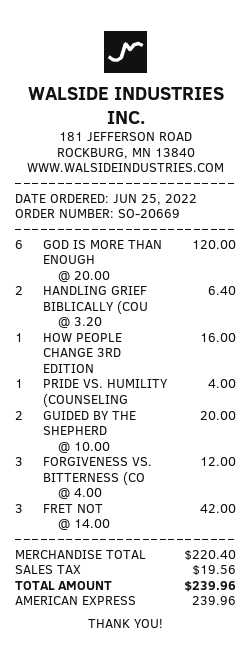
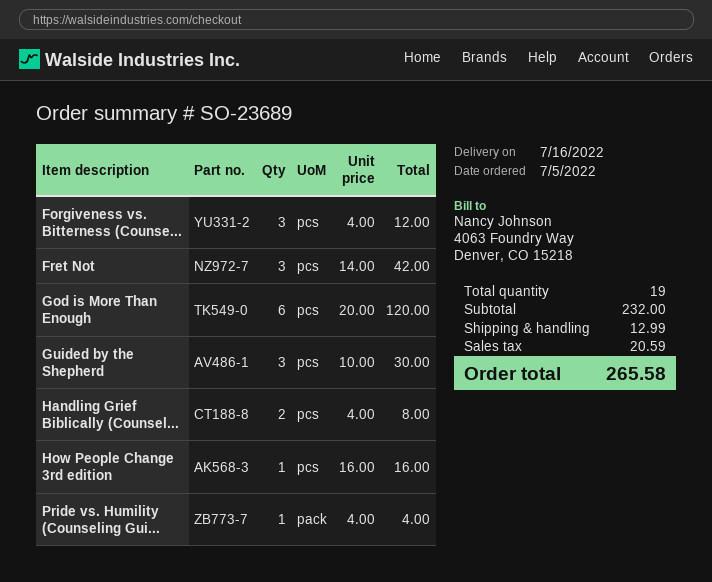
order number: SO-20669 -> SO-23689
order date: 2022-06-25 -> 2022-07-05
HANDLING GRIEF BIBLICALLY (COU: 2 x 3.20 = 6.40 -> 2 x 4.00 = 8.00
GUIDED BY THE SHEPHERD: 2 x 10.00 = 20.00 -> 3 x 10.00 = 30.00
subtotal: 220.40 -> 232.00
shipping: none -> 12.99
tax: 19.56 -> 20.59
total: 239.96 -> 265.58

